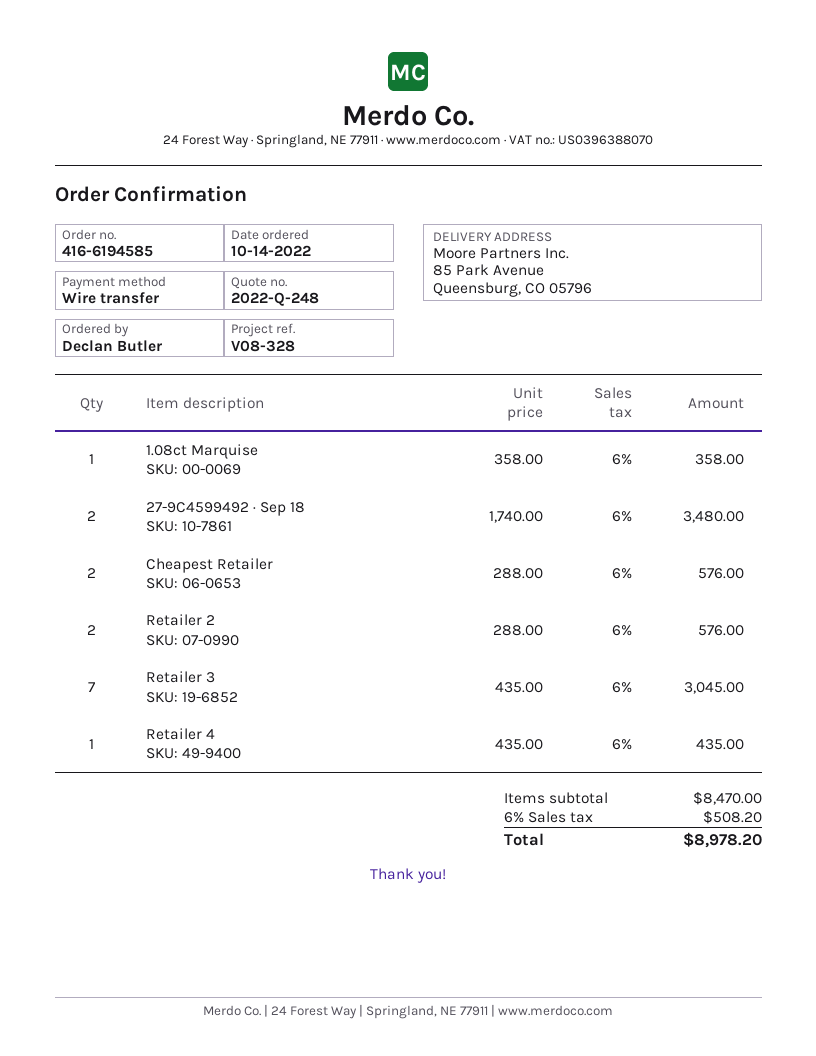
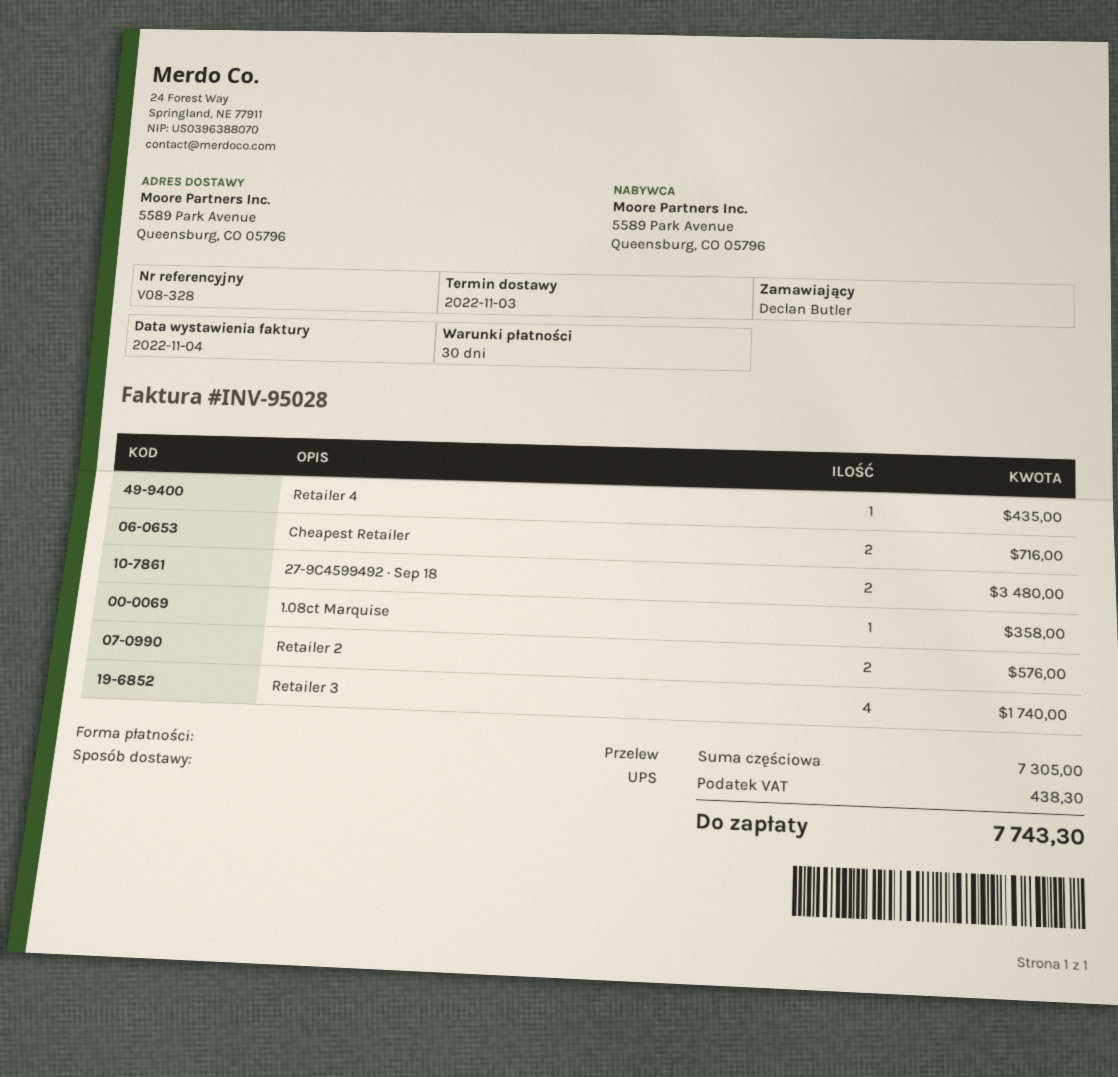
ship to: 85 Park Avenue, Queensburg, CO 05796 -> 5589 Park Avenue, Queensburg, CO 05796
Cheapest Retailer: 2 for 576.00 -> 2 for 716.00
Retailer 3: 7 for 3045.00 -> 4 for 1740.00
subtotal: 8470.00 -> 7305.00
tax: 508.20 -> 438.30
total: 8978.20 -> 7743.30

